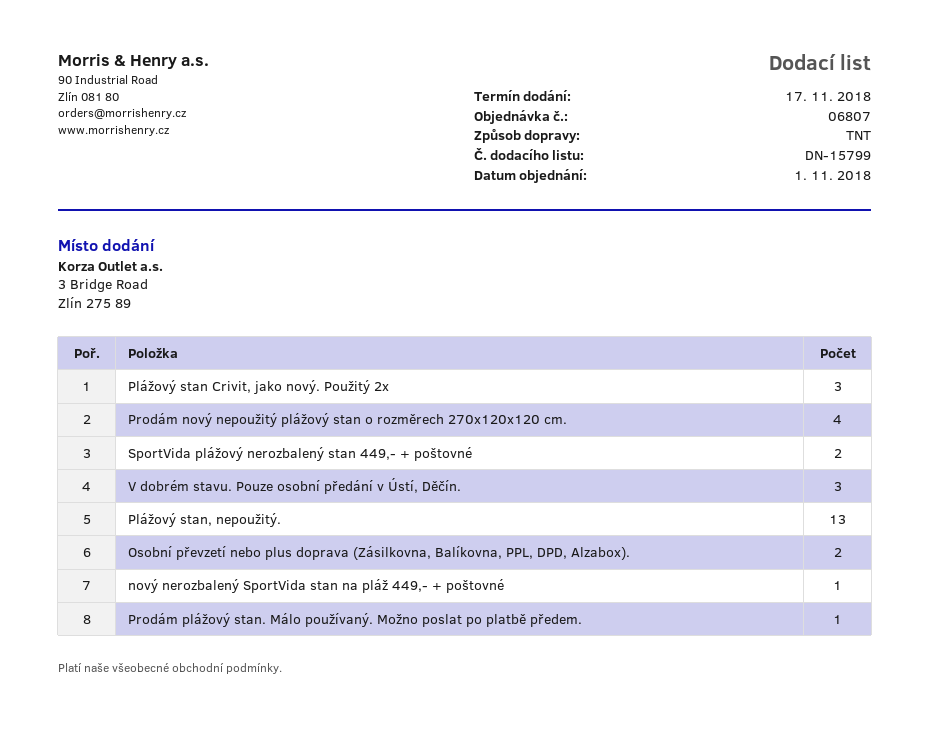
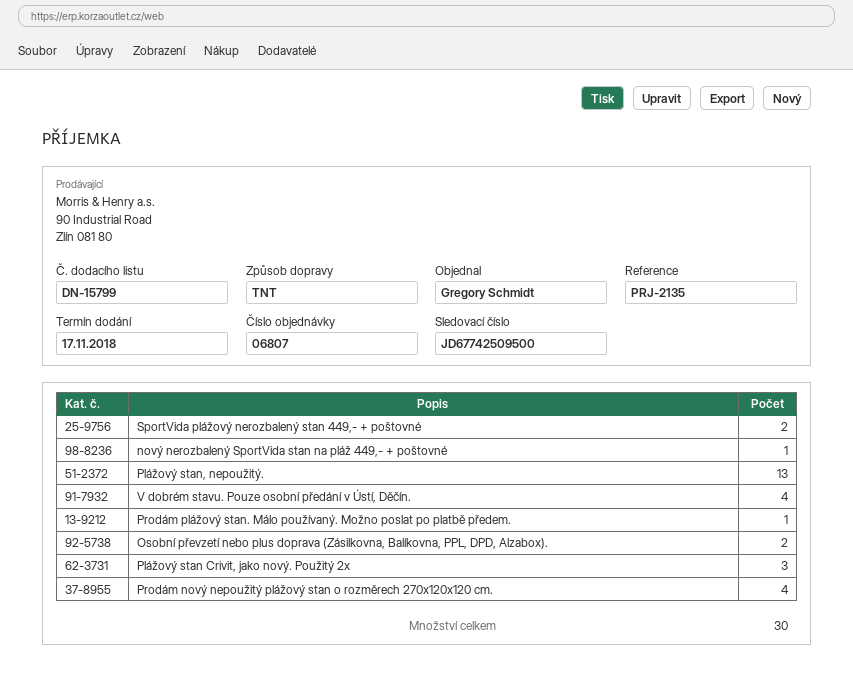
V dobrém stavu. Pouze osobní předání v Ústí, Děčín.: 3 -> 4

